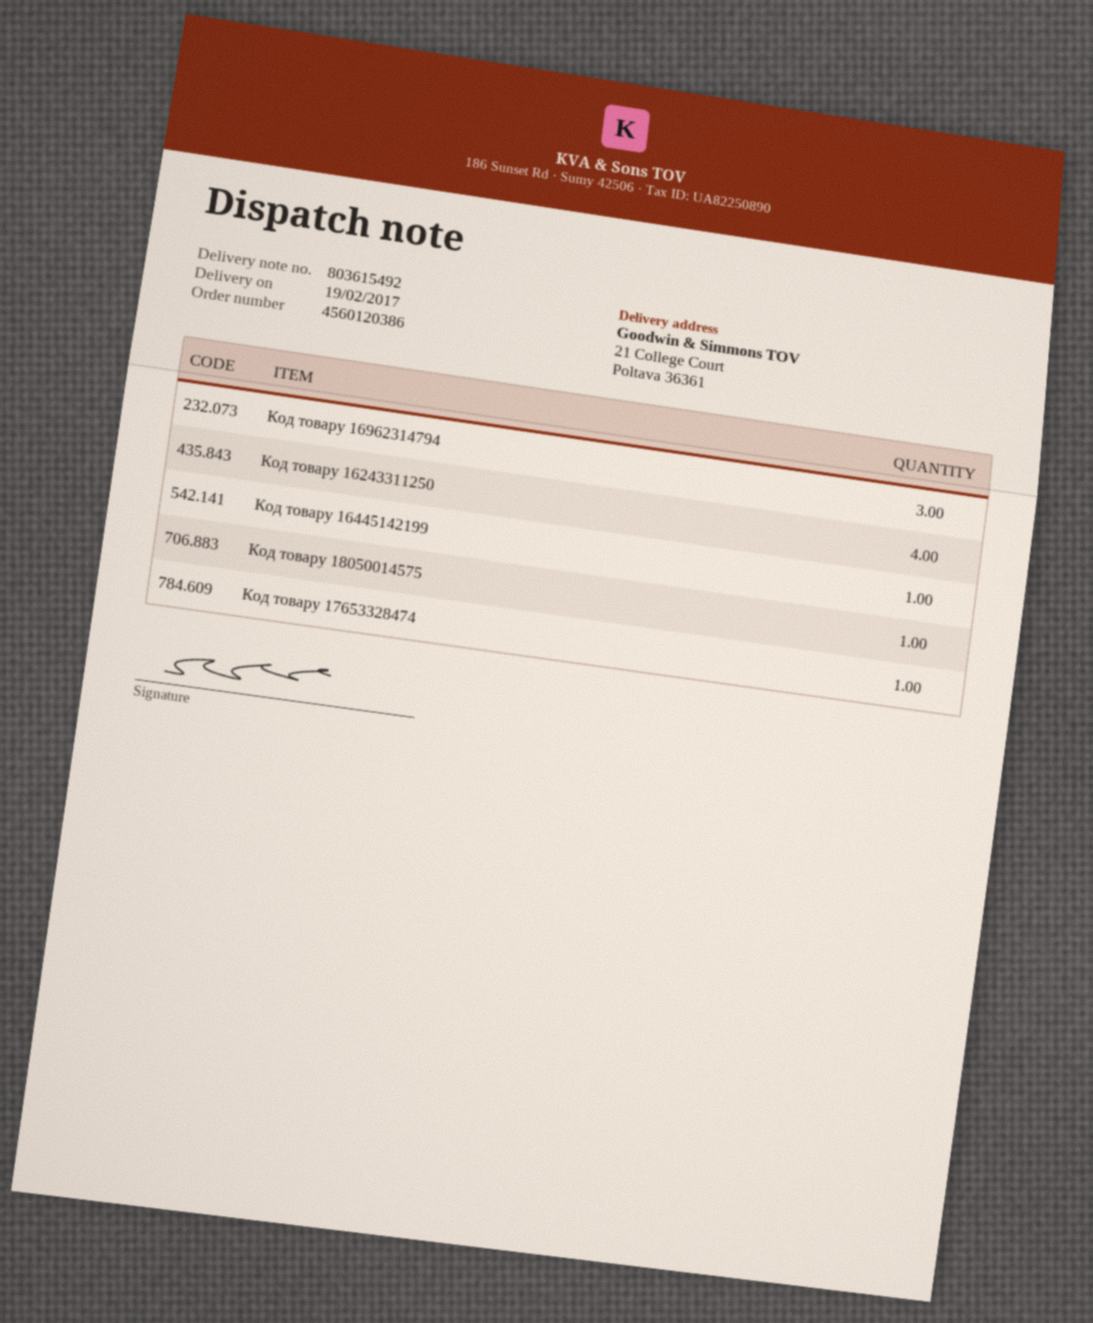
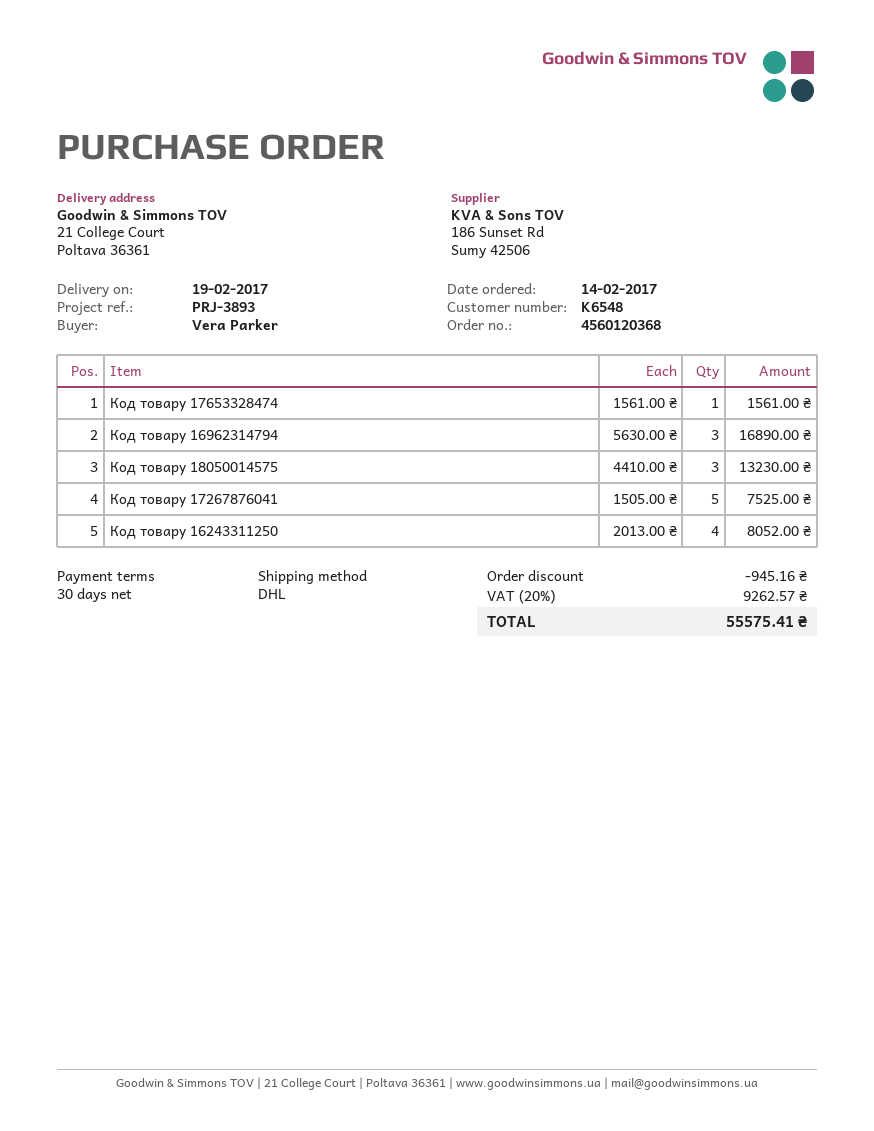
order number: 4560120386 -> 4560120368
Код товару 16445142199: 1 -> none
Код товару 18050014575: 1 -> 3
Код товару 17267876041: none -> 5

